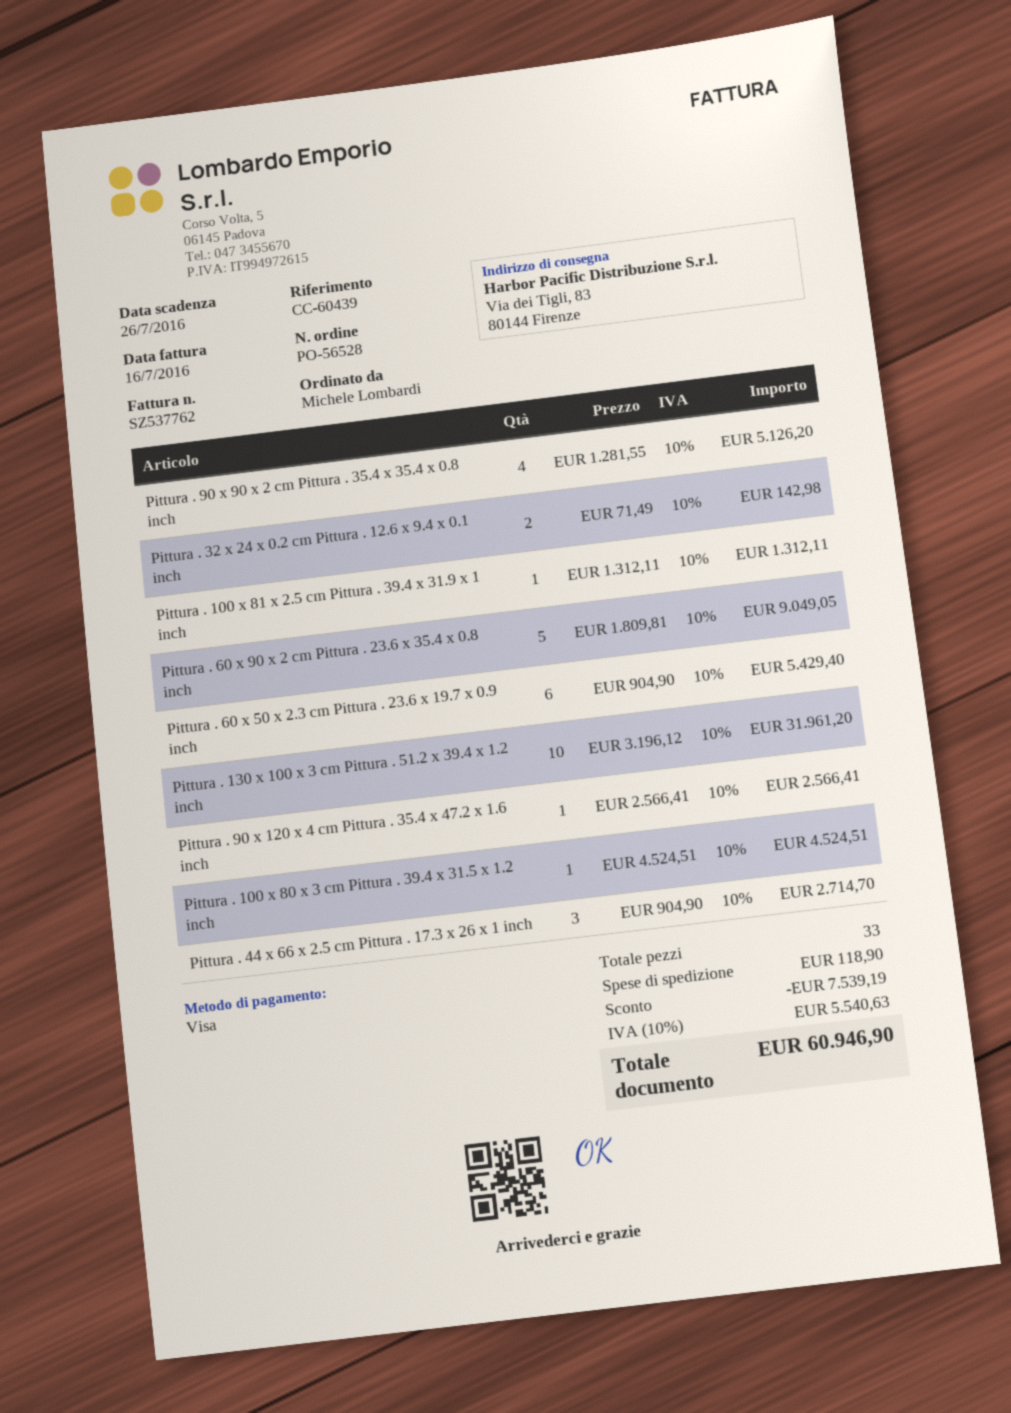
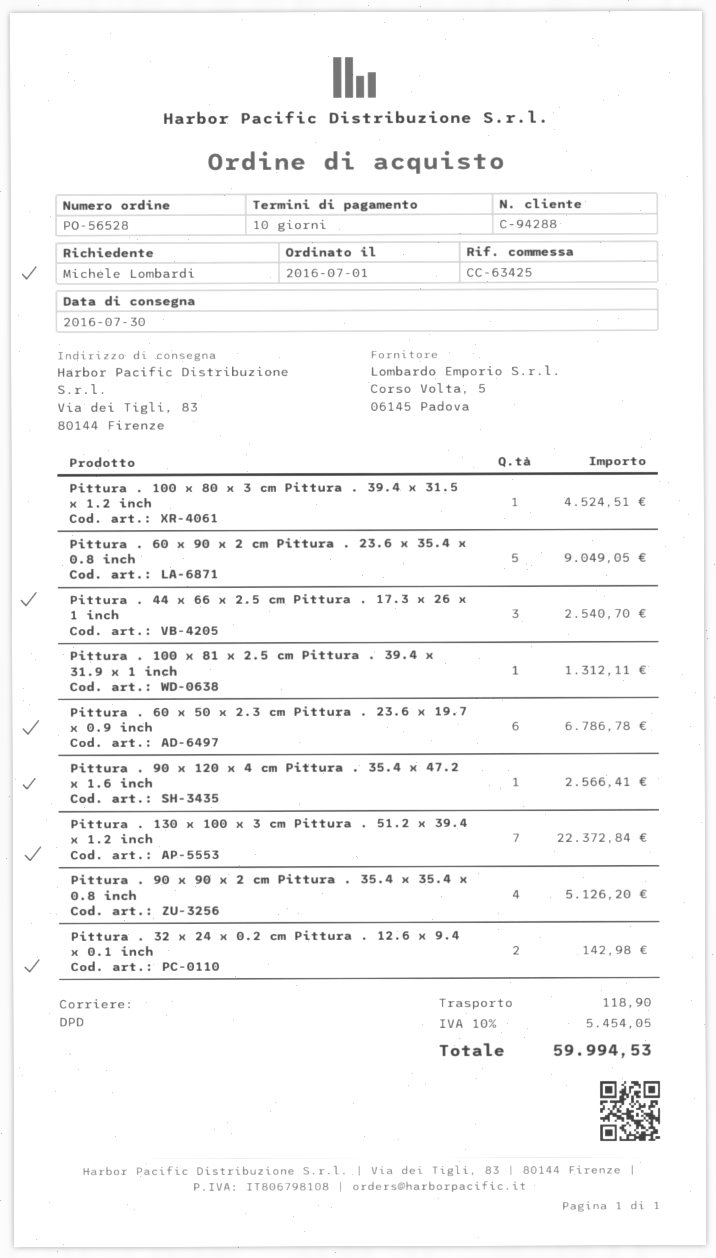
reference: CC-60439 -> CC-63425
Pittura . 60 x 50 x 2.3 cm Pittura . 23.6 x 19.7 x 0.9 inch: 6 for 5429.40 -> 6 for 6786.78
Pittura . 130 x 100 x 3 cm Pittura . 51.2 x 39.4 x 1.2 inch: 10 for 31961.20 -> 7 for 22372.84
Pittura . 44 x 66 x 2.5 cm Pittura . 17.3 x 26 x 1 inch: 3 for 2714.70 -> 3 for 2540.70
discount: 7539.19 -> none
tax: 10% = 5540.63 -> 10% = 5454.05
total: 60946.90 -> 59994.53

